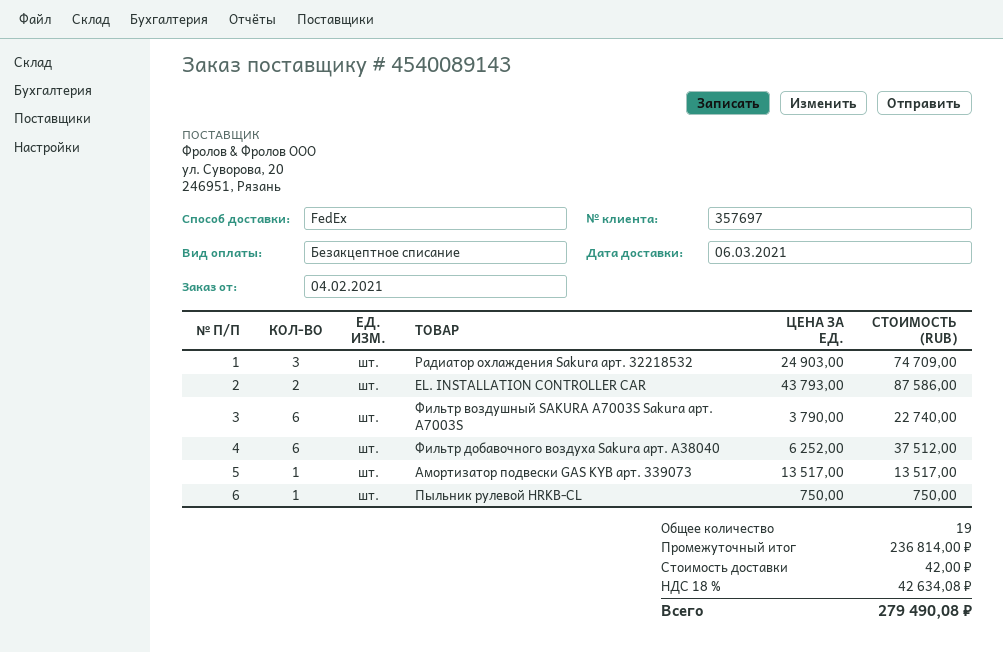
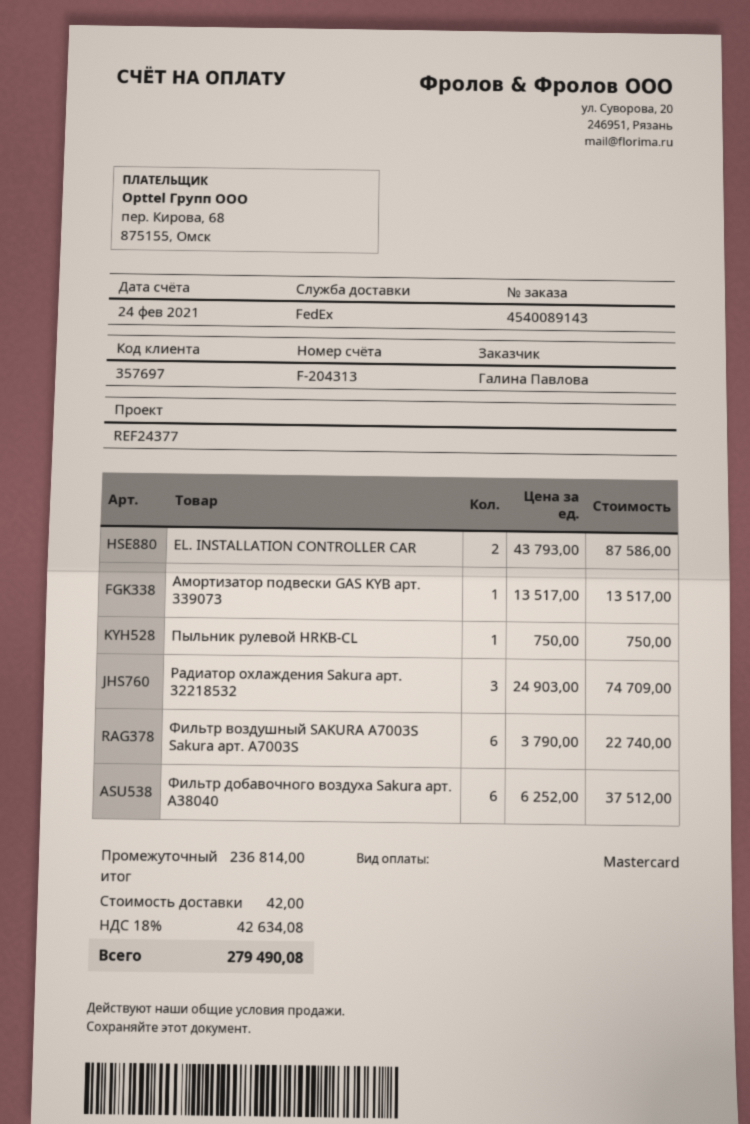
payment method: direct debit -> Mastercard

